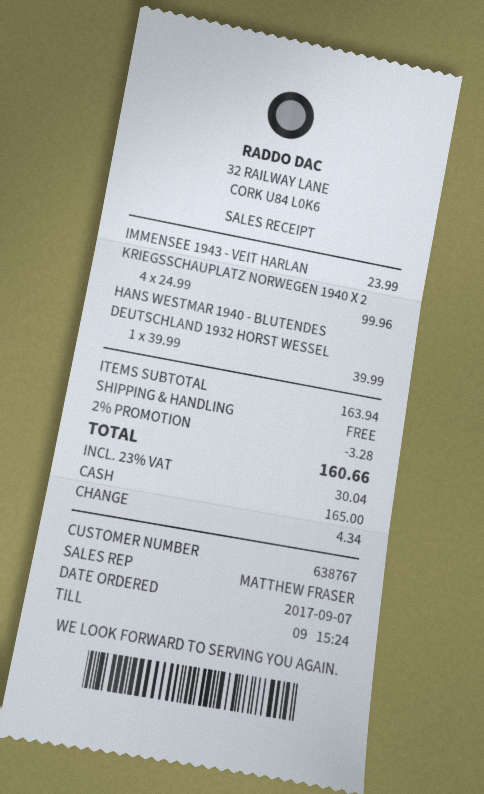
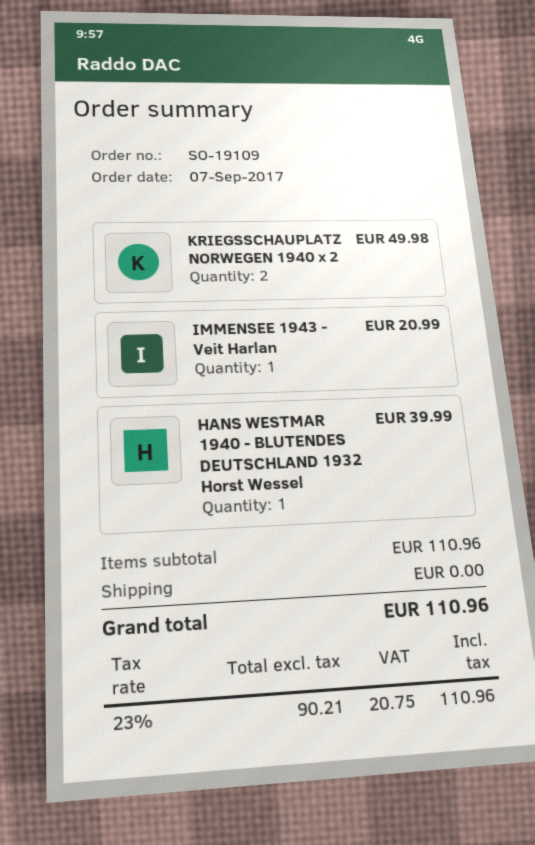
IMMENSEE 1943 - VEIT HARLAN: 1 for 23.99 -> 1 for 20.99
KRIEGSSCHAUPLATZ NORWEGEN 1940 X 2: 4 for 99.96 -> 2 for 49.98
subtotal: 163.94 -> 110.96
discount: 2% = 3.28 -> none
tax: 23% = 30.04 -> 23% = 20.75
total: 160.66 -> 110.96

